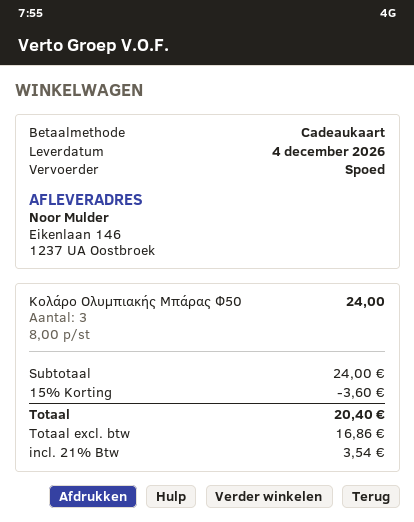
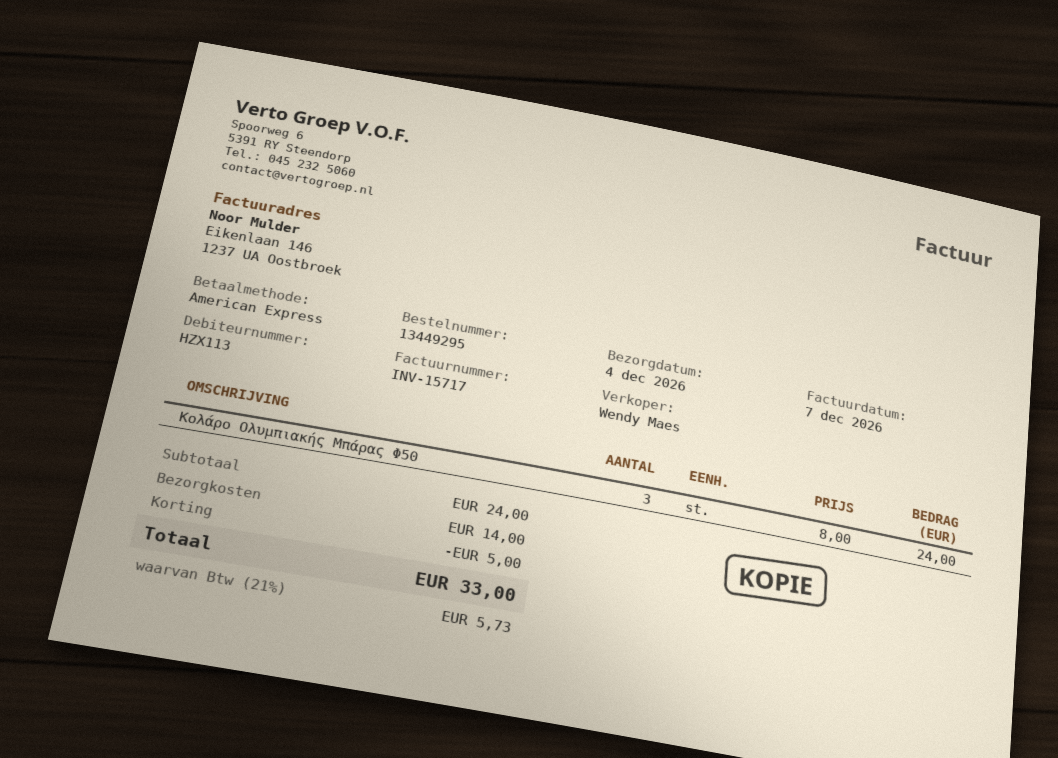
payment method: gift card -> American Express
discount: 3.60 -> 5.00
shipping: none -> 14.00
tax: 21% = 3.54 -> 21% = 5.73
total: 20.40 -> 33.00

